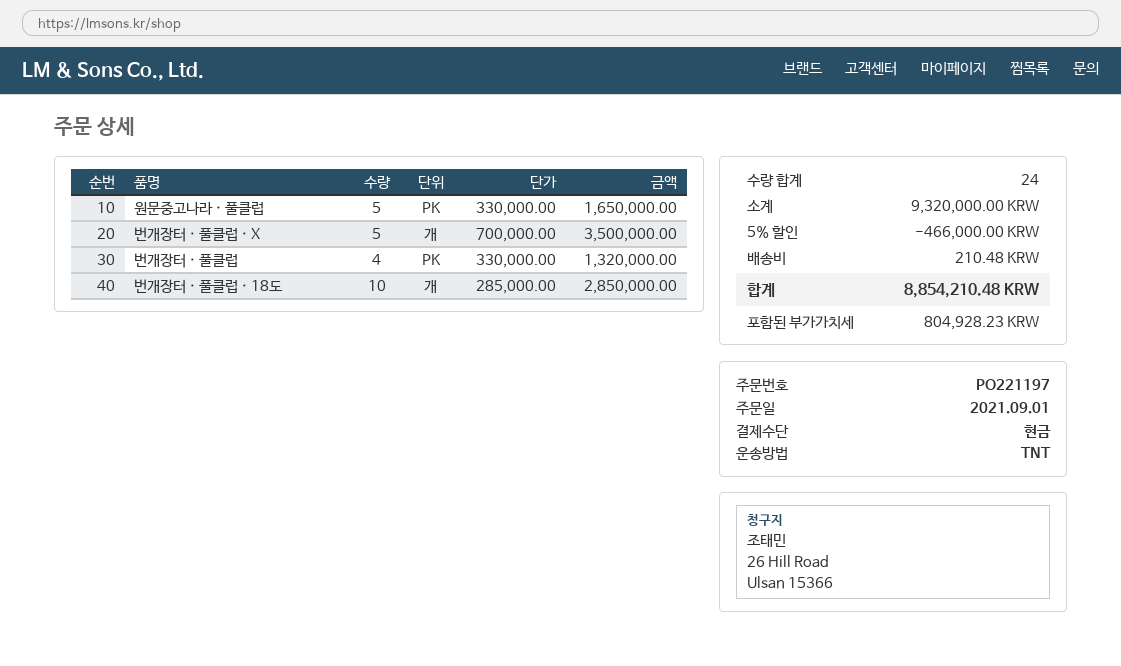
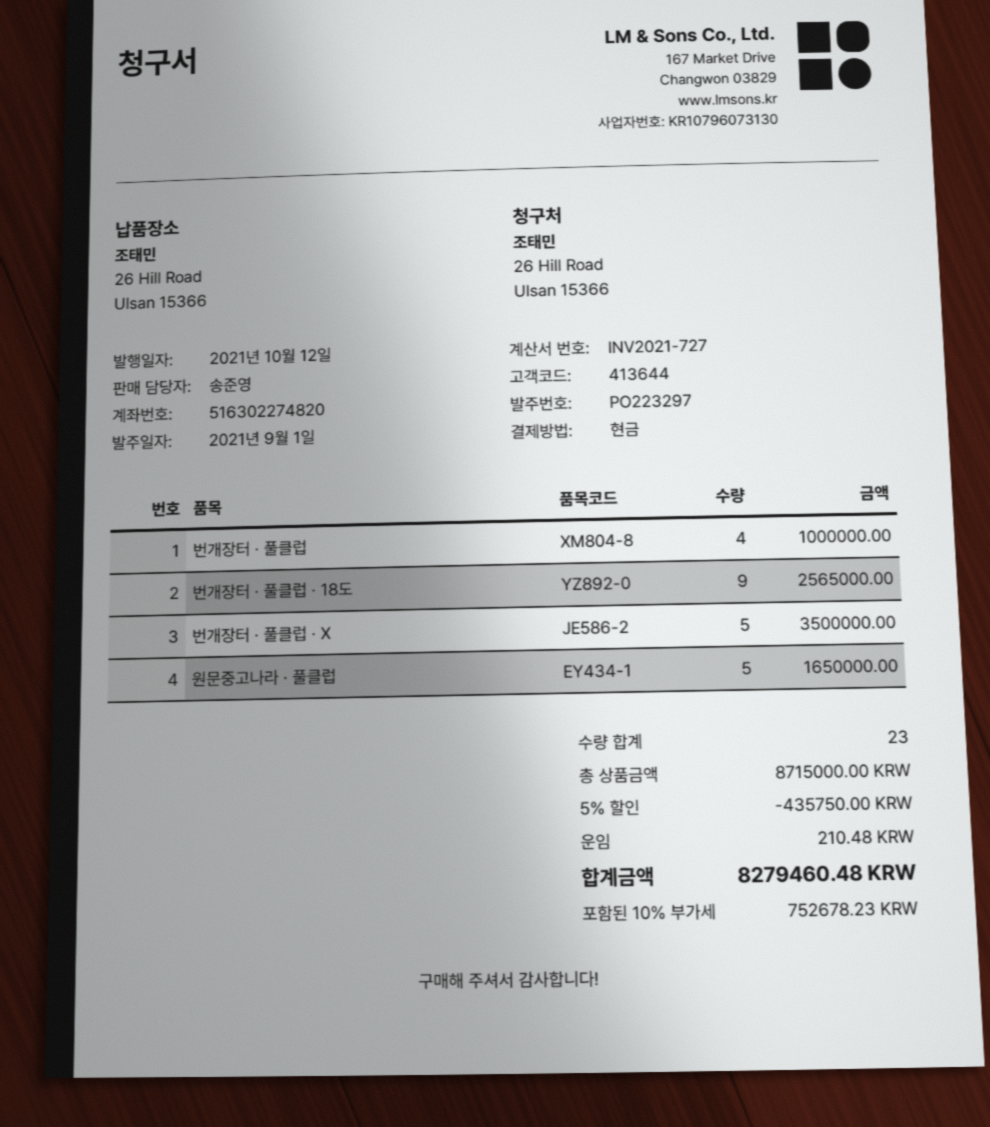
order number: PO221197 -> PO223297
번개장터 · 풀클럽: 4 for 1320000.00 -> 4 for 1000000.00
번개장터 · 풀클럽 · 18도: 10 for 2850000.00 -> 9 for 2565000.00
total quantity: 24 -> 23
subtotal: 9320000.00 -> 8715000.00
discount: 5% = 466000.00 -> 5% = 435750.00
tax: 804928.23 -> 752678.23
total: 8854210.48 -> 8279460.48

